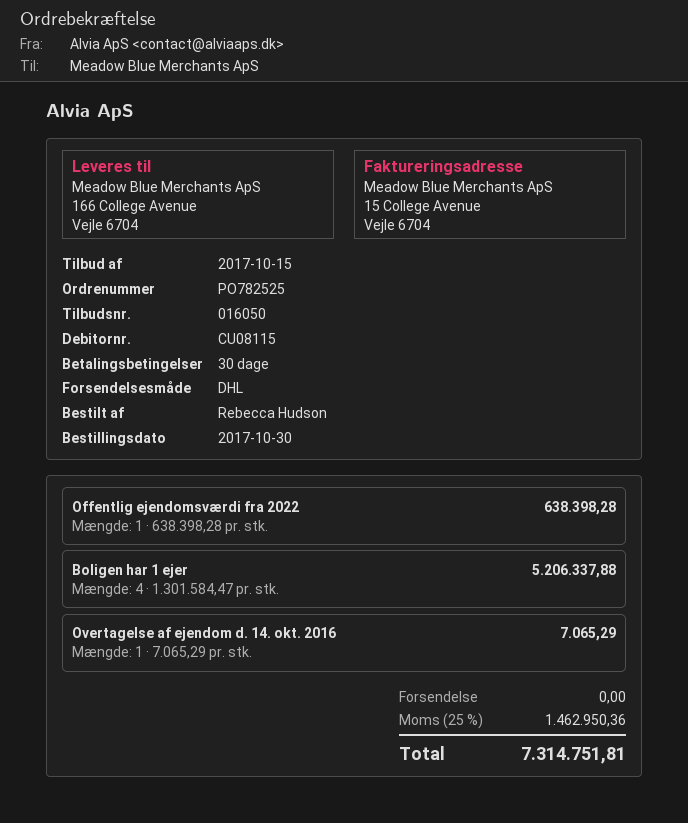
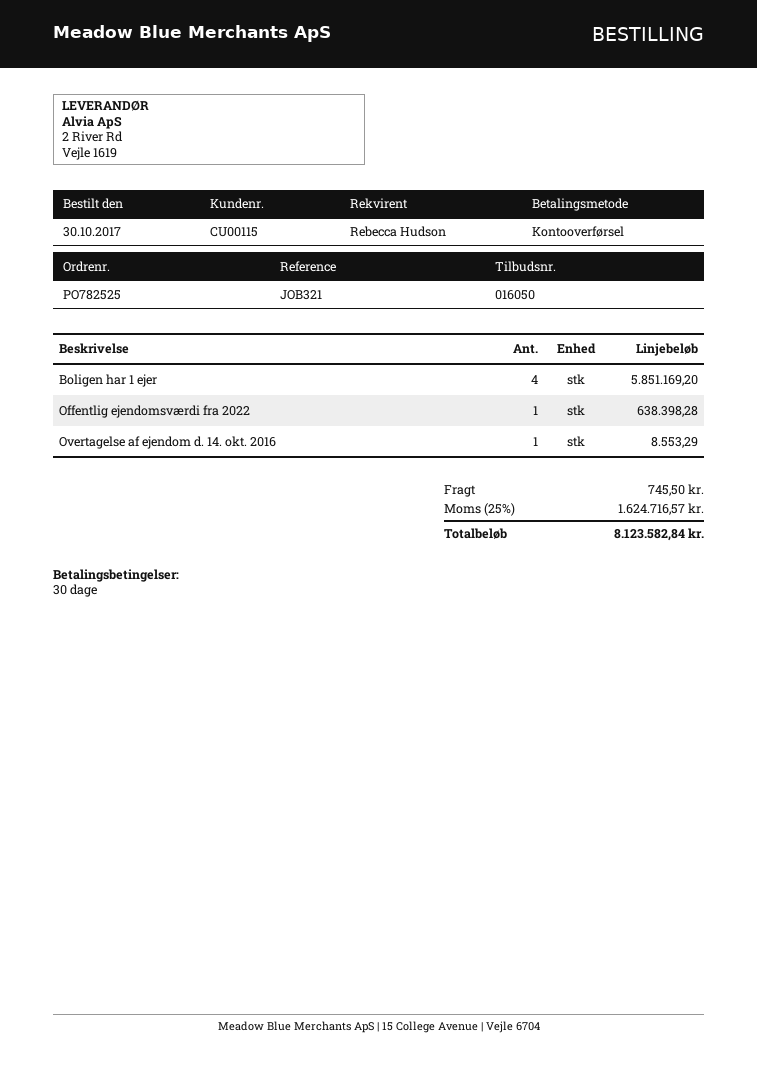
customer number: CU08115 -> CU00115
Boligen har 1 ejer: 4 for 5206337.88 -> 4 for 5851169.20
Overtagelse af ejendom d. 14. okt. 2016: 1 for 7065.29 -> 1 for 8553.29
shipping: 0.00 -> 745.50
tax: 25% = 1462950.36 -> 25% = 1624716.57
total: 7314751.81 -> 8123582.84

